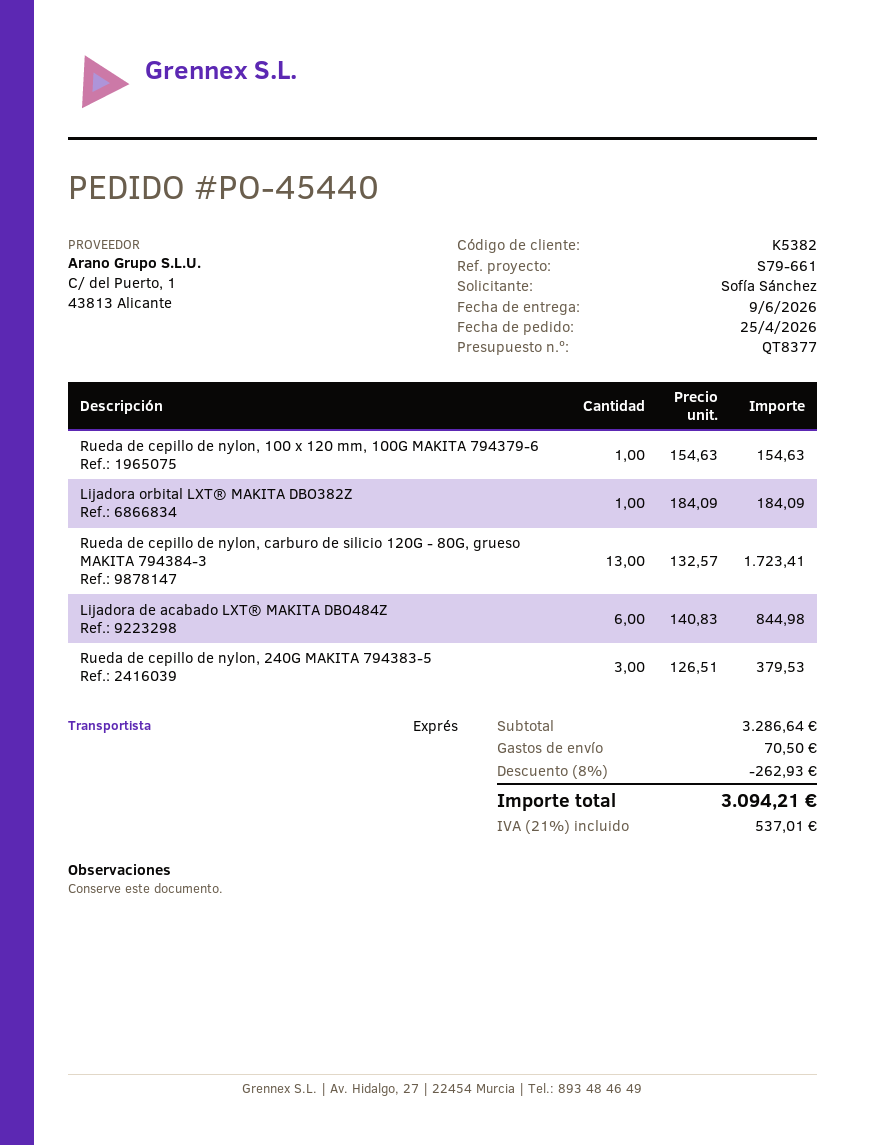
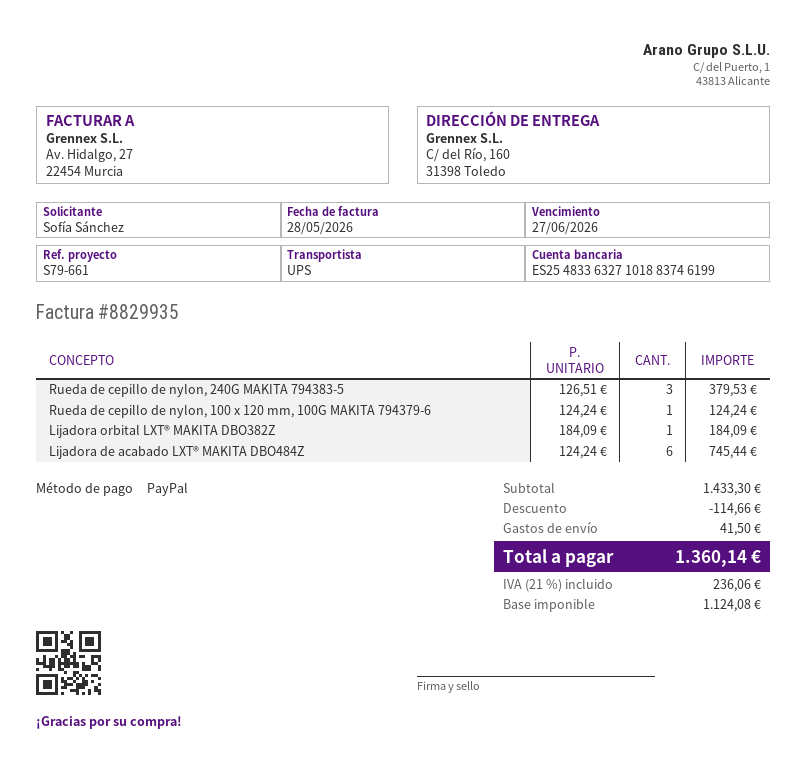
shipping method: express -> UPS
Rueda de cepillo de nylon, 100 x 120 mm, 100G MAKITA 794379-6: 1 x 154.63 = 154.63 -> 1 x 124.24 = 124.24
Rueda de cepillo de nylon, carburo de silicio 120G - 80G, grueso MAKITA 794384-3: 13 x 132.57 = 1723.41 -> none
Lijadora de acabado LXT® MAKITA DBO484Z: 6 x 140.83 = 844.98 -> 6 x 124.24 = 745.44
subtotal: 3286.64 -> 1433.30
discount: 262.93 -> 114.66
shipping: 70.50 -> 41.50
tax: 21% = 537.01 -> 21% = 236.06
total: 3094.21 -> 1360.14

